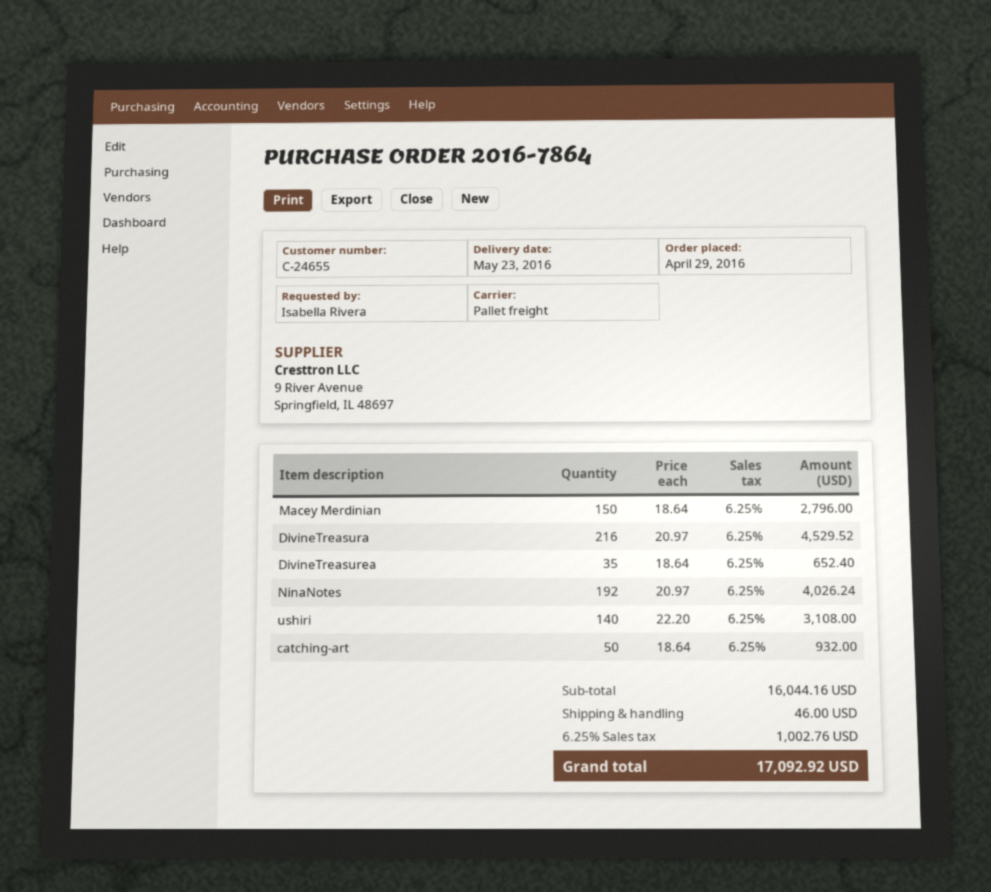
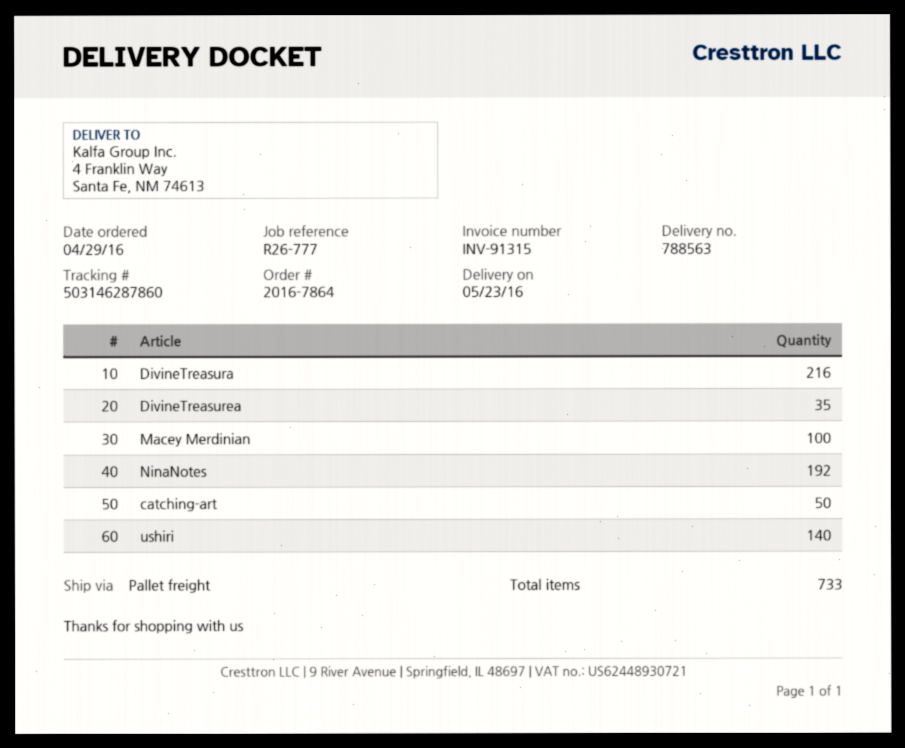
Macey Merdinian: 150 -> 100

